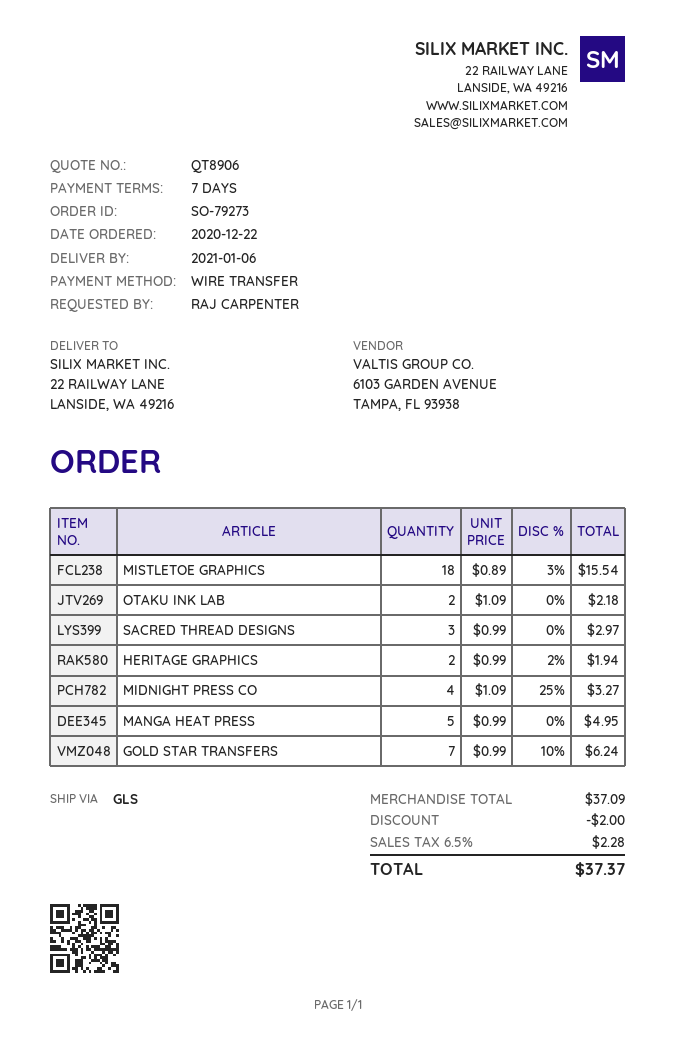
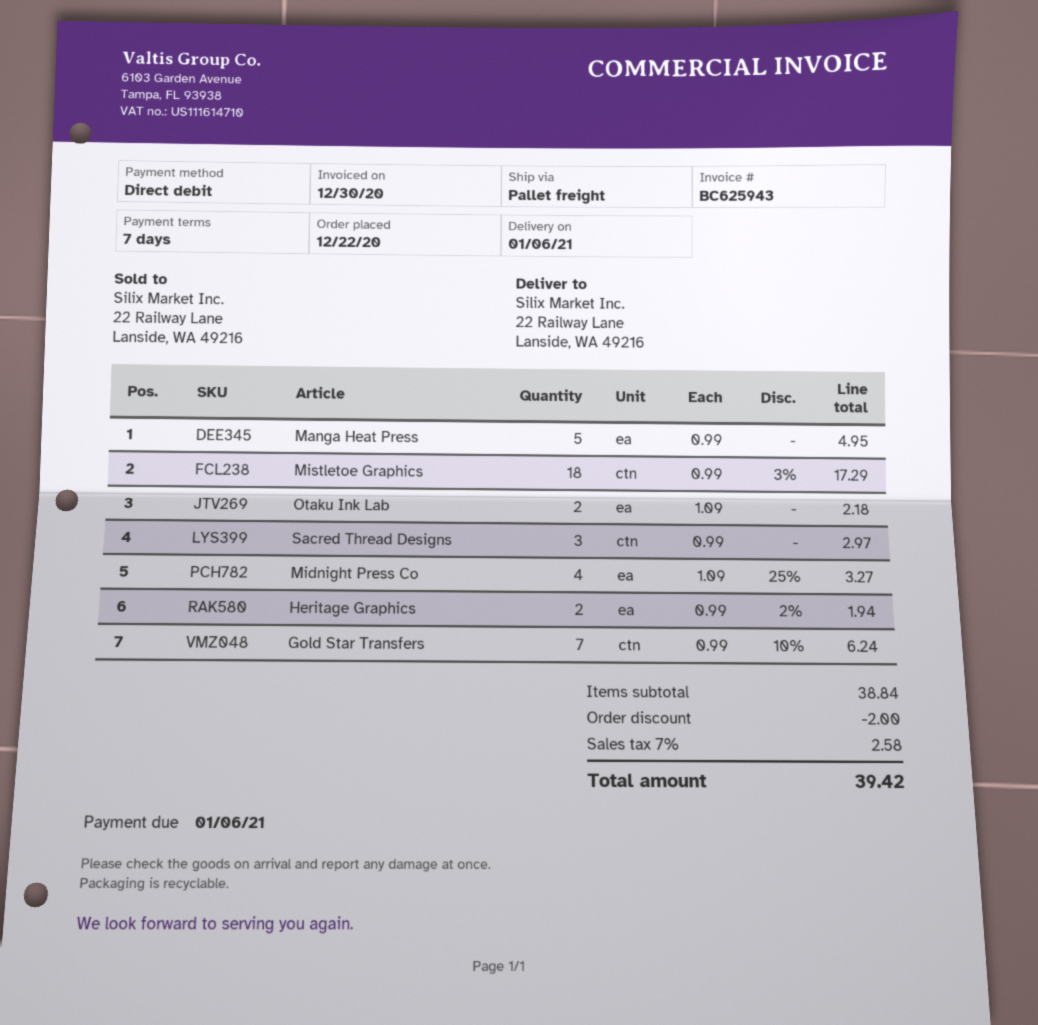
payment method: bank transfer -> direct debit
shipping method: GLS -> pallet freight
MISTLETOE GRAPHICS: 18 x 0.89 - 3% = 15.54 -> 18 x 0.99 - 3% = 17.29
subtotal: 37.09 -> 38.84
tax: 6.5% = 2.28 -> 7% = 2.58
total: 37.37 -> 39.42

